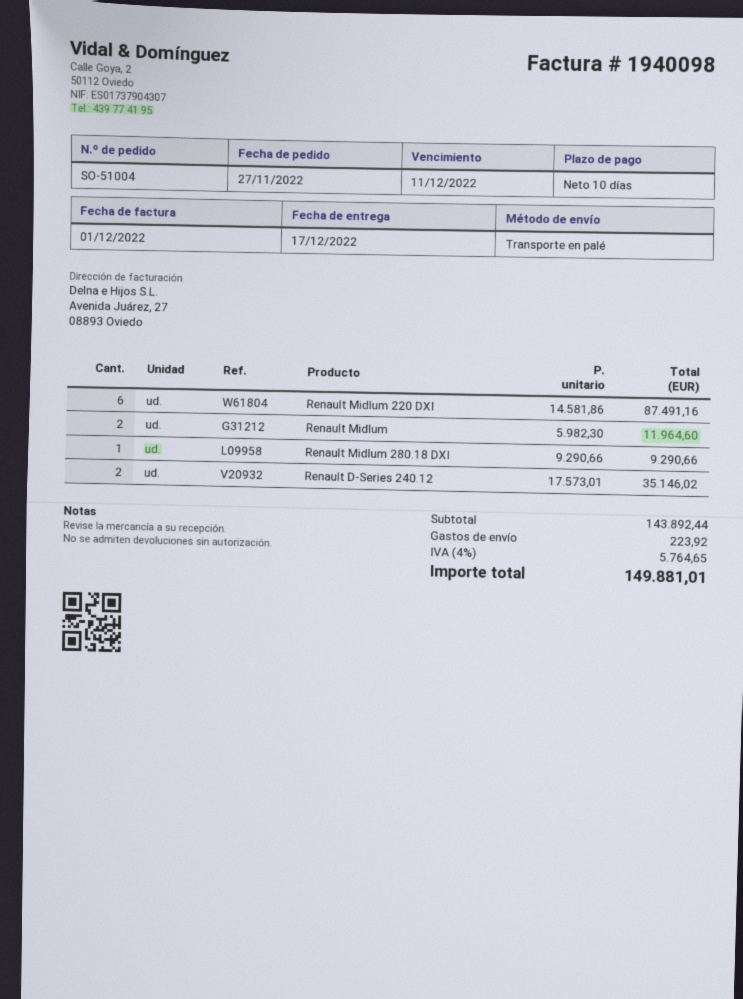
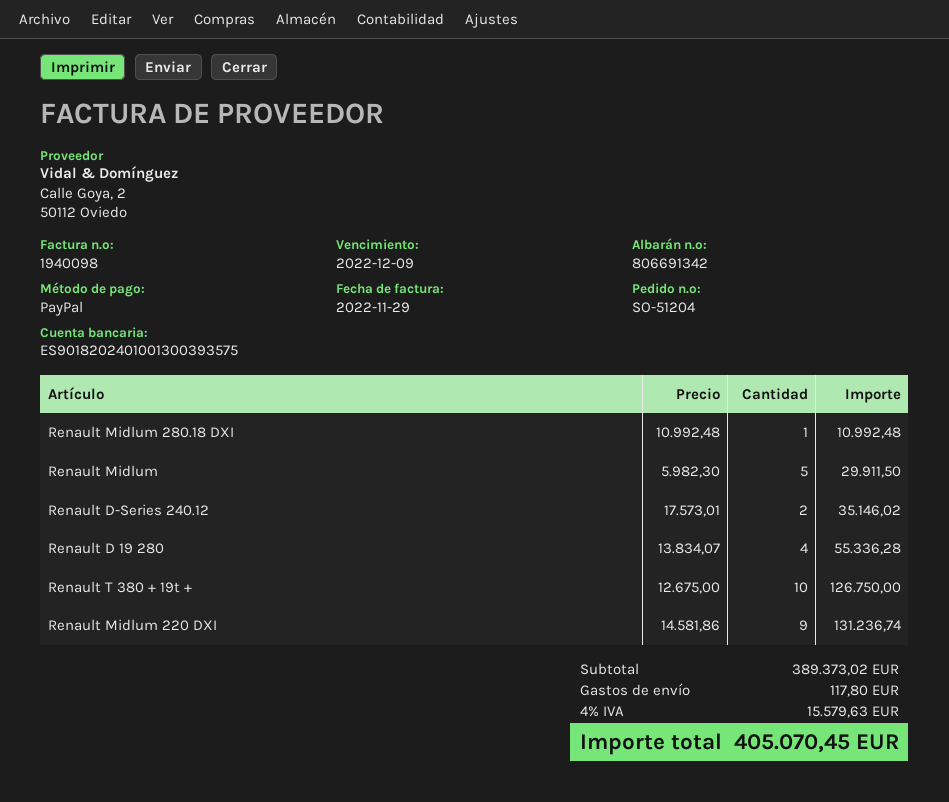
order number: SO-51004 -> SO-51204
invoice date: 2022-12-01 -> 2022-11-29
due date: 2022-12-11 -> 2022-12-09
Renault Midlum 220 DXI: 6 x 14581.86 = 87491.16 -> 9 x 14581.86 = 131236.74
Renault Midlum: 2 x 5982.30 = 11964.60 -> 5 x 5982.30 = 29911.50
Renault Midlum 280.18 DXI: 1 x 9290.66 = 9290.66 -> 1 x 10992.48 = 10992.48
Renault D 19 280: none -> 4 x 13834.07 = 55336.28
Renault T 380 + 19t +: none -> 10 x 12675.00 = 126750.00
subtotal: 143892.44 -> 389373.02
shipping: 223.92 -> 117.80
tax: 4% = 5764.65 -> 4% = 15579.63
total: 149881.01 -> 405070.45

